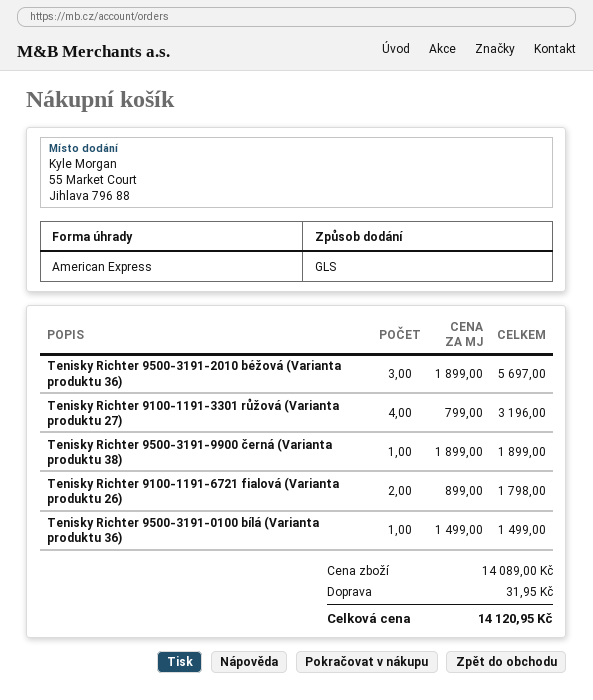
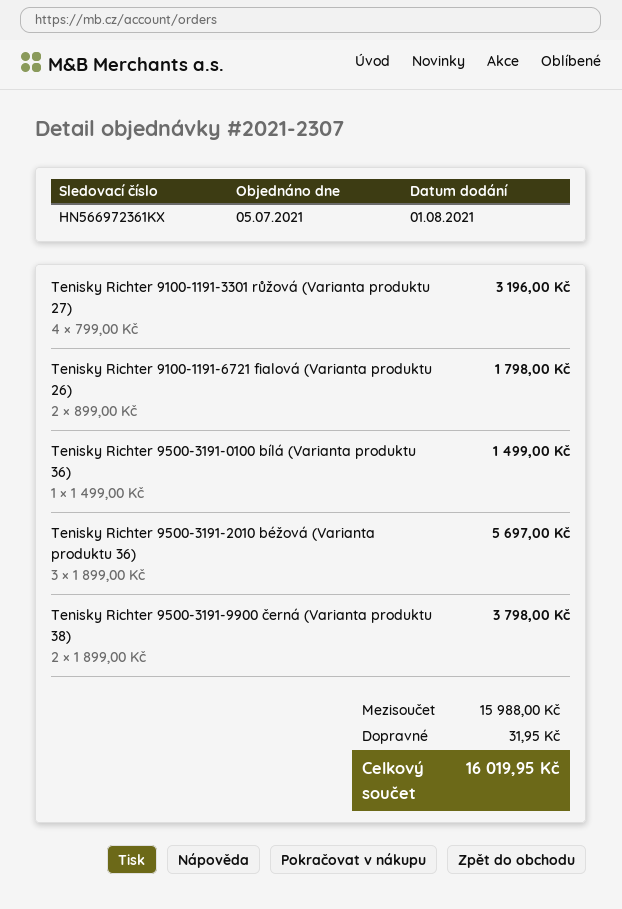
Tenisky Richter 9500-3191-9900 černá (Varianta produktu 38): 1 x 1899.00 = 1899.00 -> 2 x 1899.00 = 3798.00
subtotal: 14089.00 -> 15988.00
total: 14120.95 -> 16019.95

